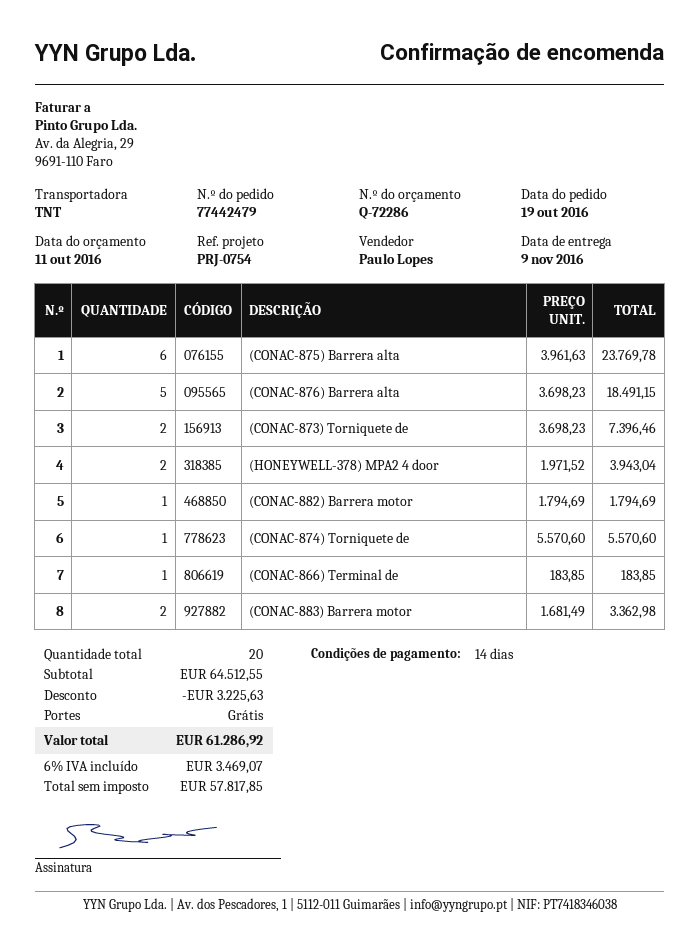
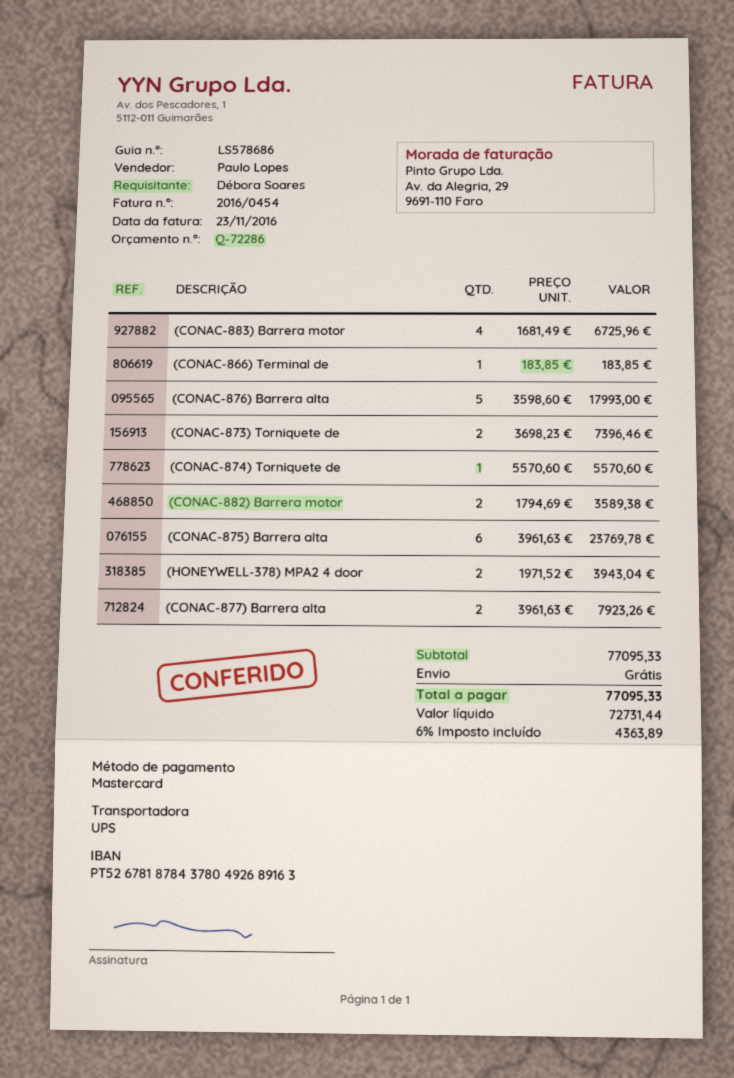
shipping method: TNT -> UPS
(CONAC-876) Barrera alta: 5 x 3698.23 = 18491.15 -> 5 x 3598.60 = 17993.00
(CONAC-882) Barrera motor: 1 x 1794.69 = 1794.69 -> 2 x 1794.69 = 3589.38
(CONAC-883) Barrera motor: 2 x 1681.49 = 3362.98 -> 4 x 1681.49 = 6725.96
(CONAC-877) Barrera alta: none -> 2 x 3961.63 = 7923.26
subtotal: 64512.55 -> 77095.33
discount: 3225.63 -> none
net: 57817.85 -> 72731.44
tax: 6% = 3469.07 -> 6% = 4363.89
total: 61286.92 -> 77095.33

